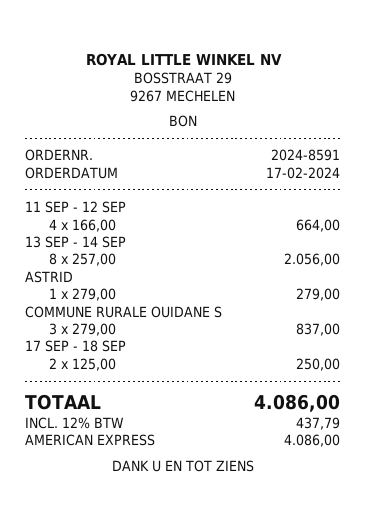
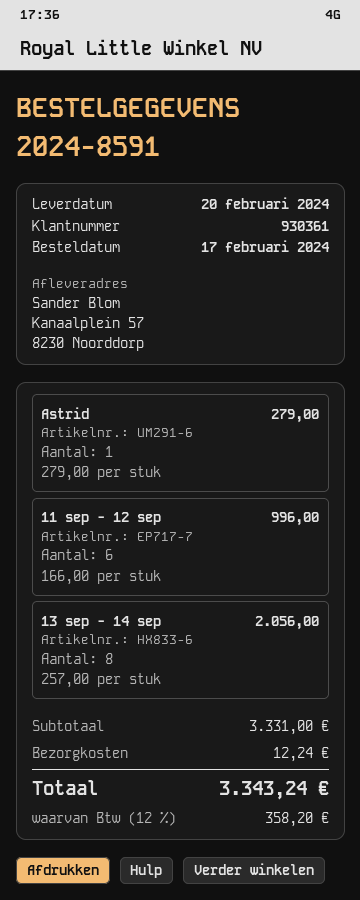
11 SEP - 12 SEP: 4 x 166.00 = 664.00 -> 6 x 166.00 = 996.00
COMMUNE RURALE OUIDANE S: 3 x 279.00 = 837.00 -> none
17 SEP - 18 SEP: 2 x 125.00 = 250.00 -> none
shipping: none -> 12.24
tax: 12% = 437.79 -> 12% = 358.20
total: 4086.00 -> 3343.24

